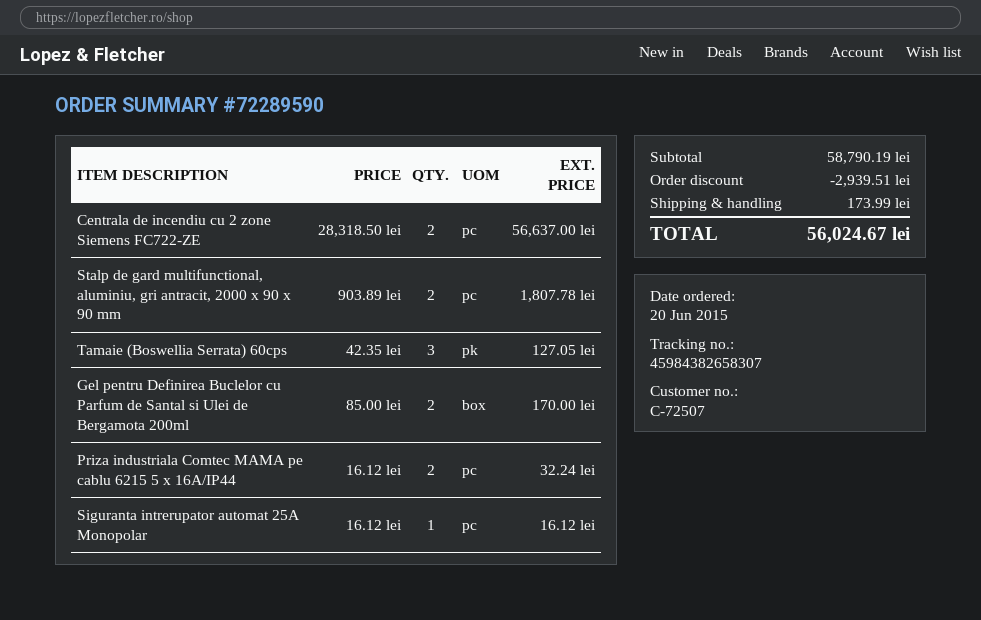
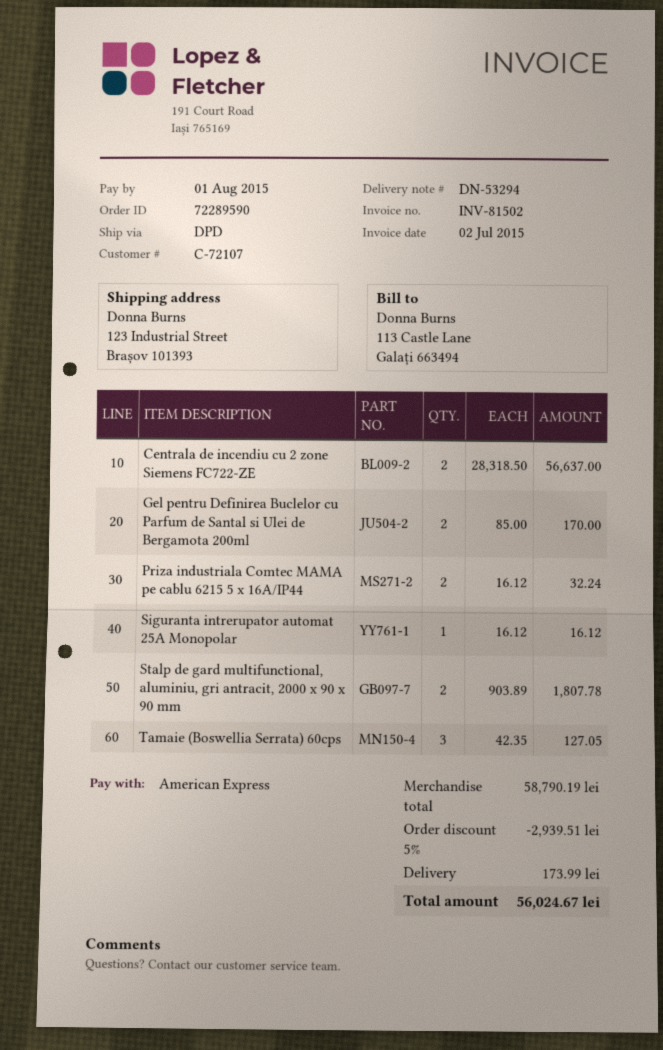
customer number: C-72507 -> C-72107

